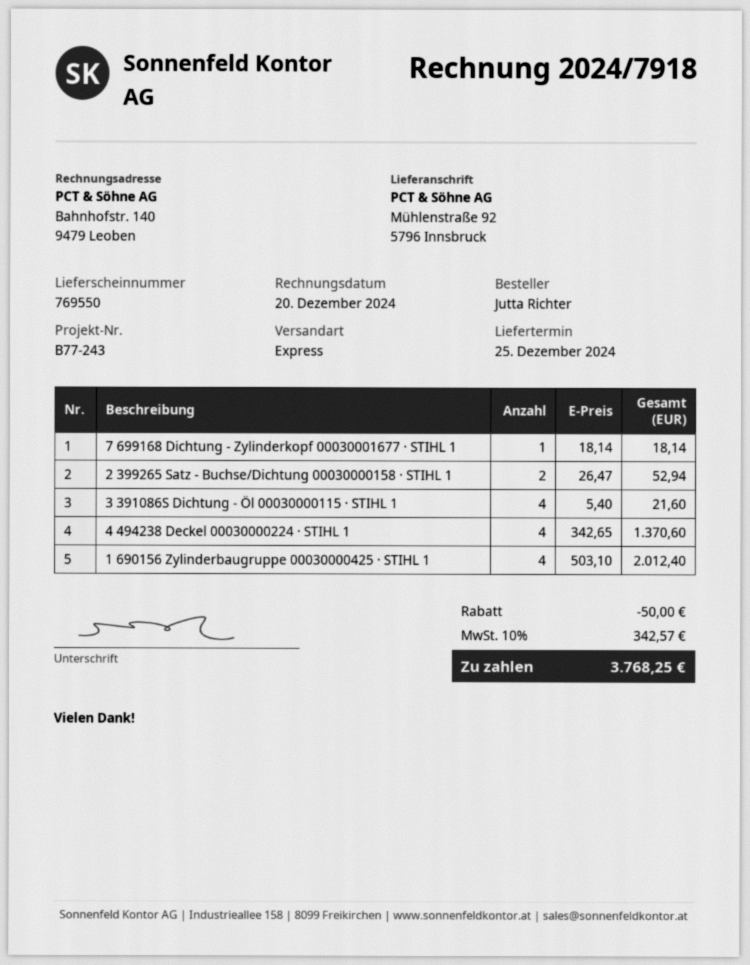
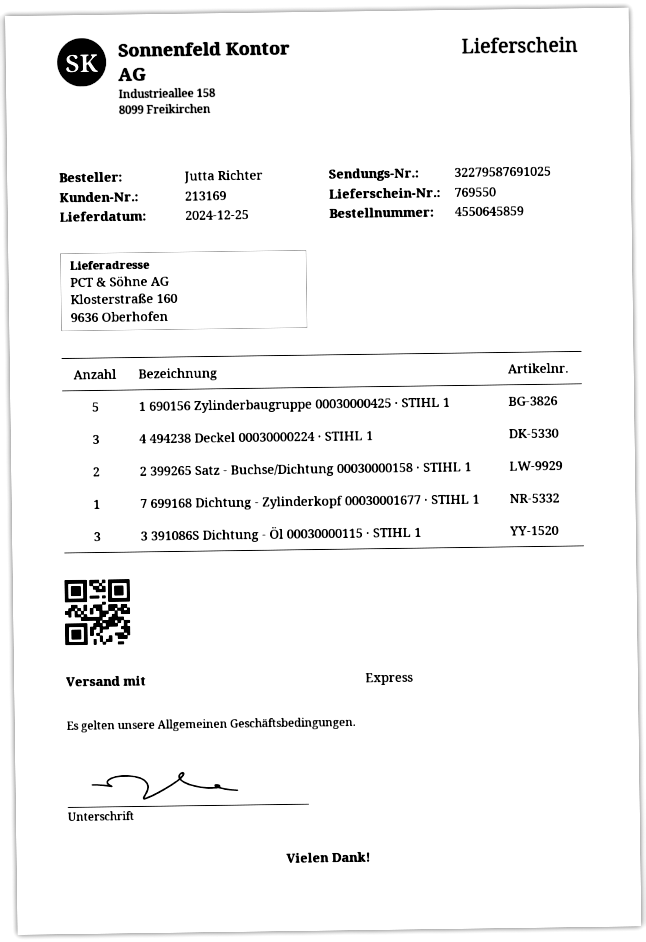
ship to: Mühlenstraße 92, 5796 Innsbruck -> Klosterstraße 160, 9636 Oberhofen
3 391086S Dichtung - Öl 00030000115 · STIHL 1: 4 -> 3
4 494238 Deckel 00030000224 · STIHL 1: 4 -> 3
1 690156 Zylinderbaugruppe 00030000425 · STIHL 1: 4 -> 5

